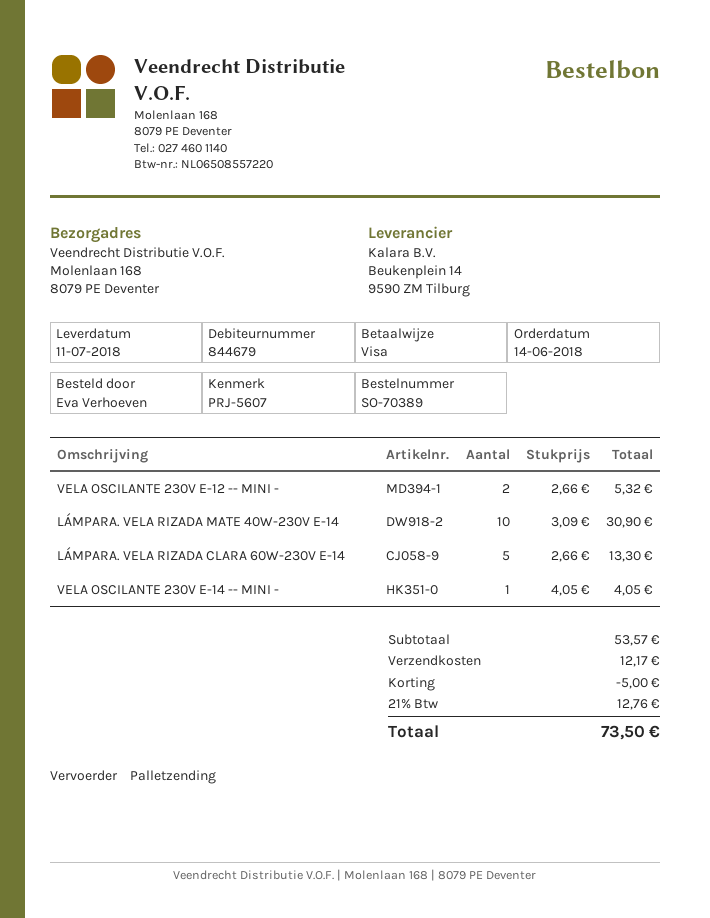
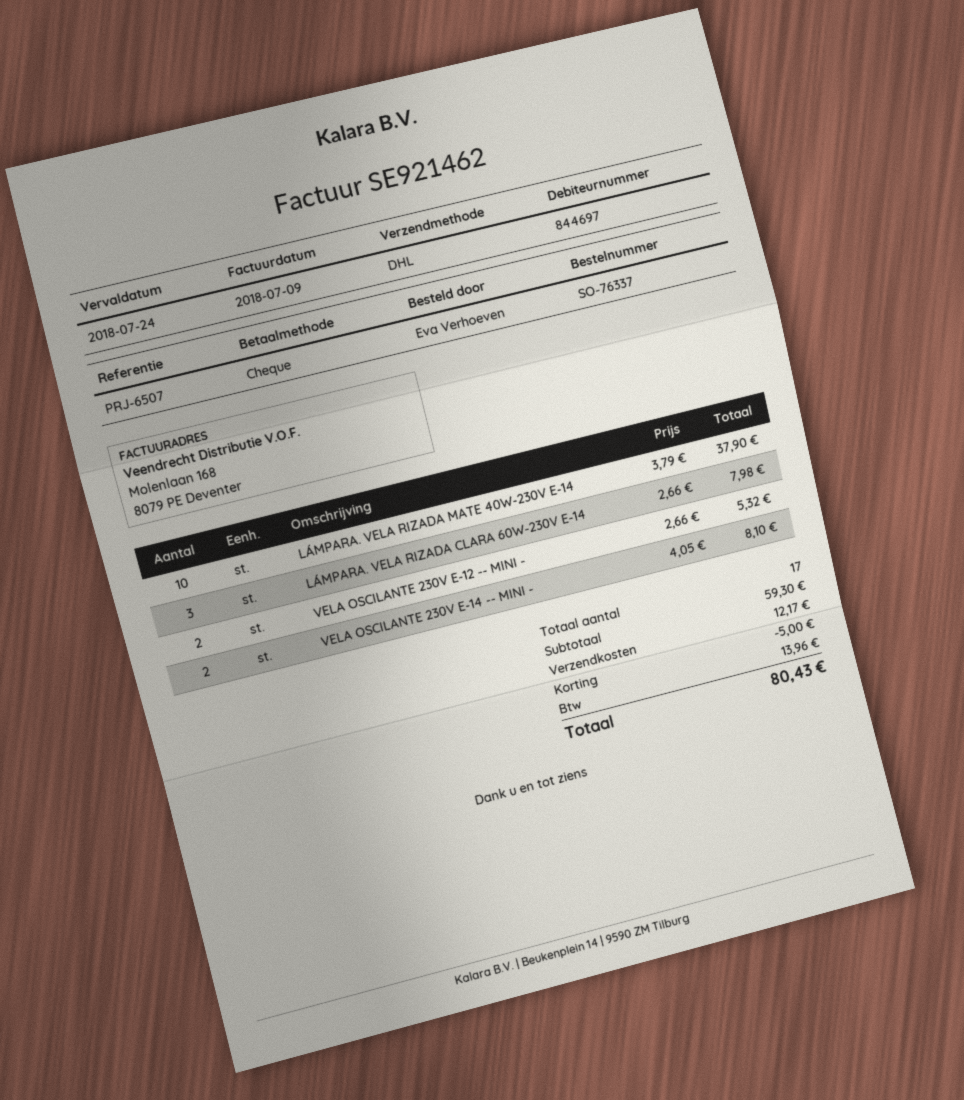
order number: SO-70389 -> SO-76337
customer number: 844679 -> 844697
reference: PRJ-5607 -> PRJ-6507
payment method: Visa -> cheque
shipping method: pallet freight -> DHL
LÁMPARA. VELA RIZADA MATE 40W-230V E-14: 10 x 3.09 = 30.90 -> 10 x 3.79 = 37.90
LÁMPARA. VELA RIZADA CLARA 60W-230V E-14: 5 x 2.66 = 13.30 -> 3 x 2.66 = 7.98
VELA OSCILANTE 230V E-14 -- MINI -: 1 x 4.05 = 4.05 -> 2 x 4.05 = 8.10
subtotal: 53.57 -> 59.30
tax: 12.76 -> 13.96
total: 73.50 -> 80.43

